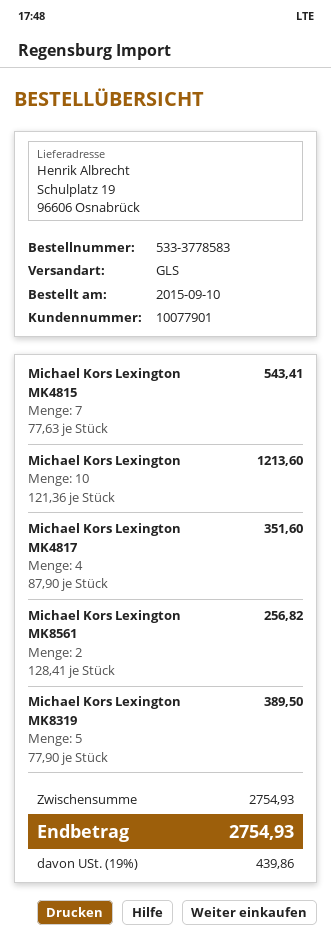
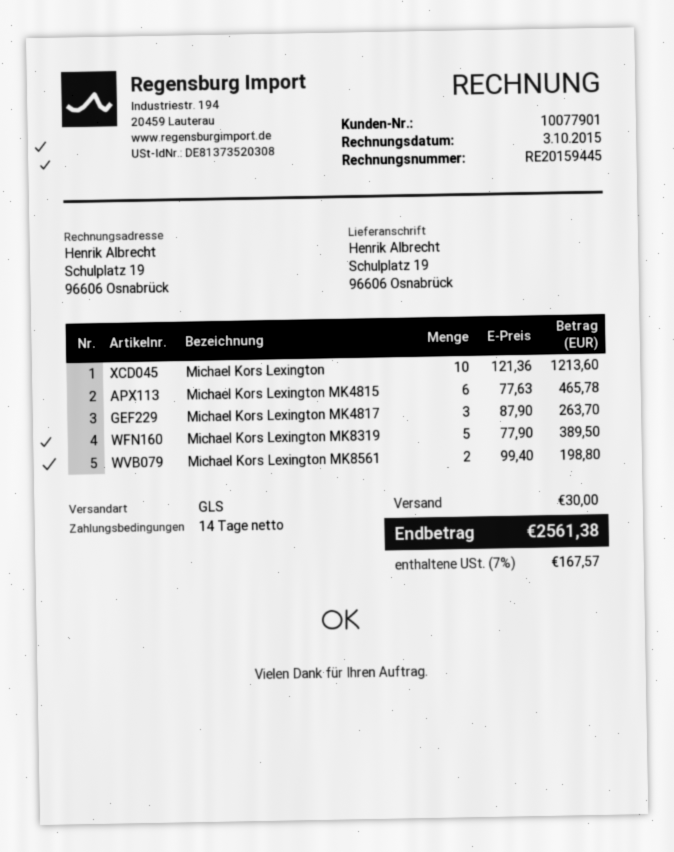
Michael Kors Lexington MK4815: 7 x 77.63 = 543.41 -> 6 x 77.63 = 465.78
Michael Kors Lexington MK4817: 4 x 87.90 = 351.60 -> 3 x 87.90 = 263.70
Michael Kors Lexington MK8561: 2 x 128.41 = 256.82 -> 2 x 99.40 = 198.80
shipping: none -> 30.00
tax: 19% = 439.86 -> 7% = 167.57
total: 2754.93 -> 2561.38

